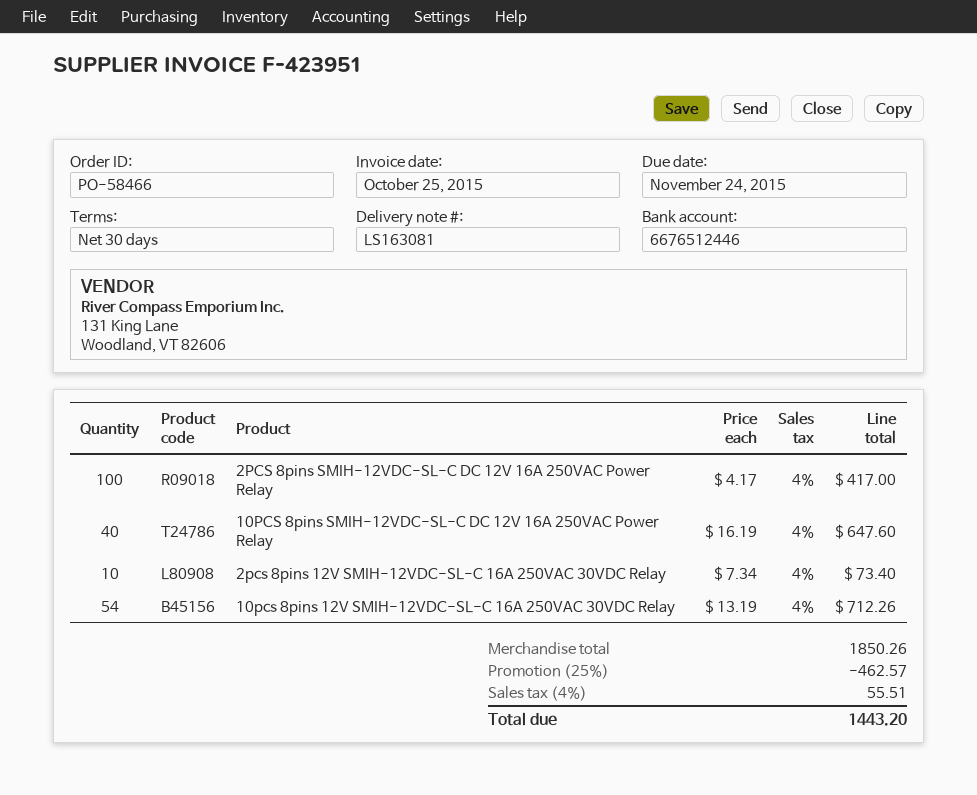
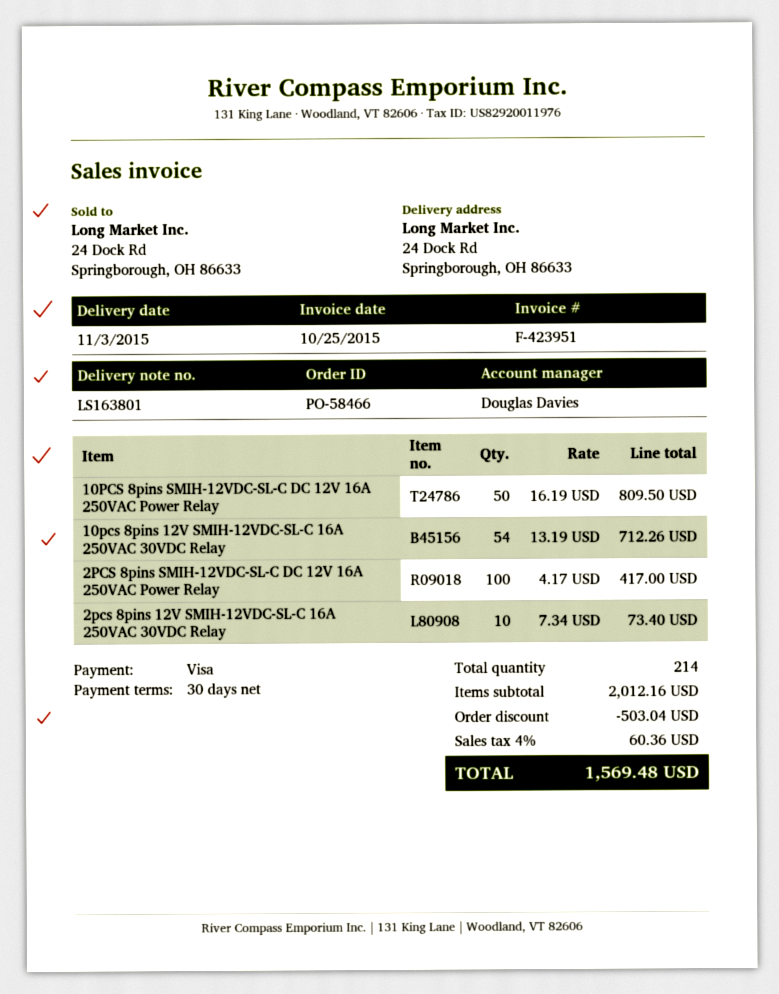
delivery note number: LS163081 -> LS163801
10PCS 8pins SMIH-12VDC-SL-C DC 12V 16A 250VAC Power Relay: 40 x 16.19 = 647.60 -> 50 x 16.19 = 809.50
subtotal: 1850.26 -> 2012.16
discount: 462.57 -> 503.04
tax: 4% = 55.51 -> 4% = 60.36
total: 1443.20 -> 1569.48

